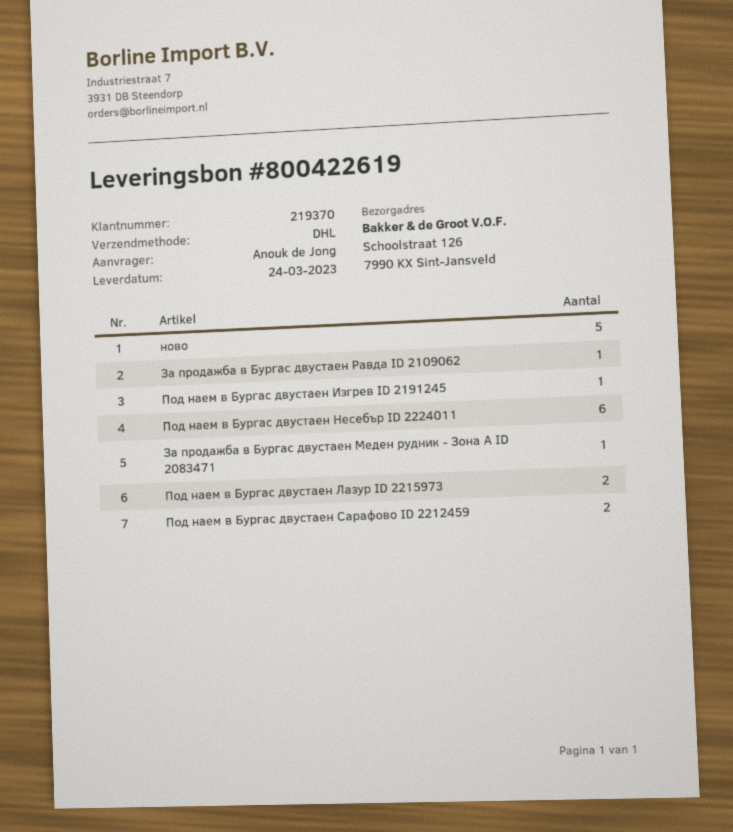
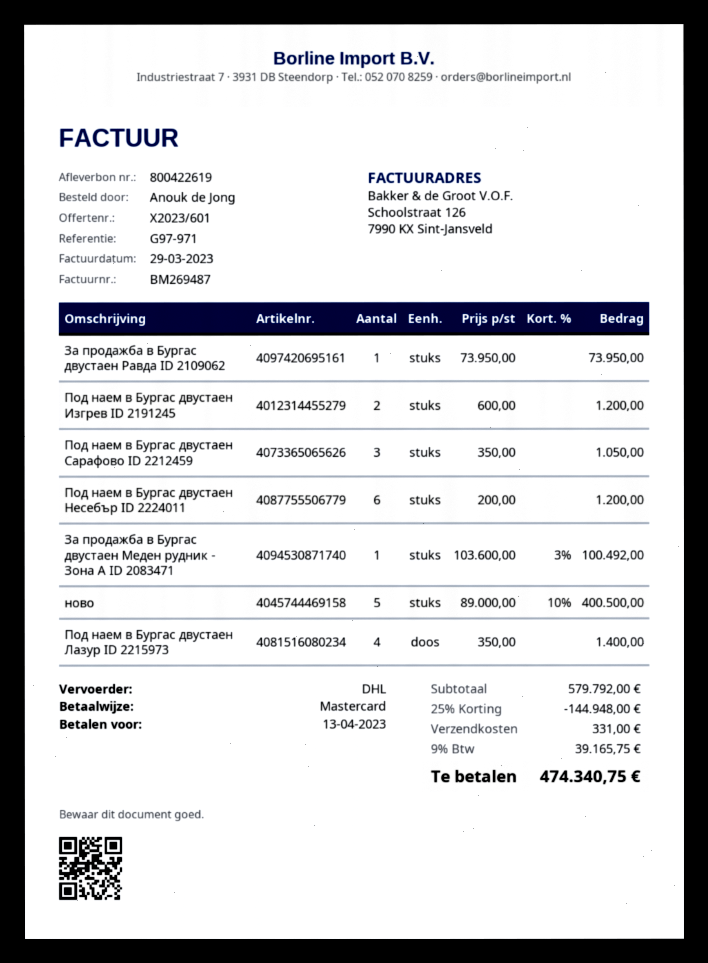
Под наем в Бургас двустаен Изгрев ID 2191245: 1 -> 2
Под наем в Бургас двустаен Лазур ID 2215973: 2 -> 4
Под наем в Бургас двустаен Сарафово ID 2212459: 2 -> 3

